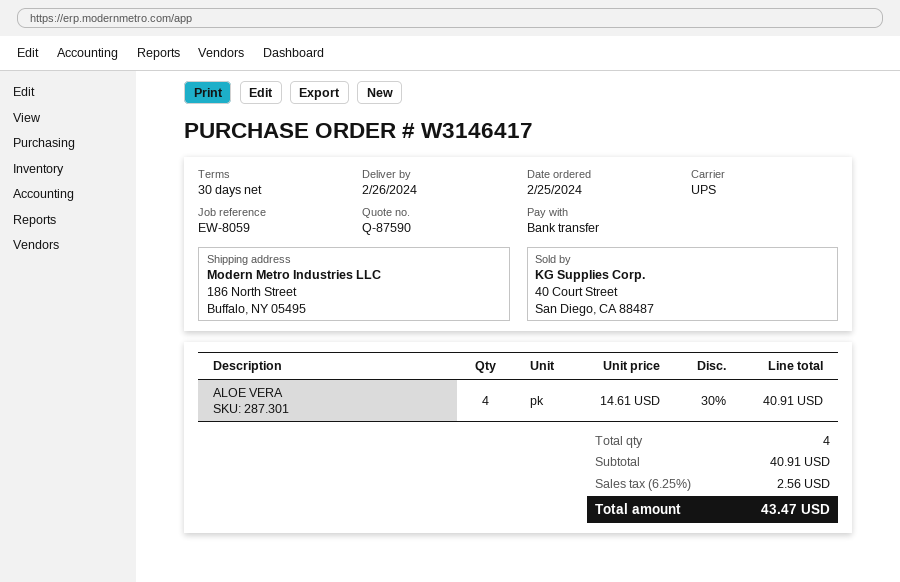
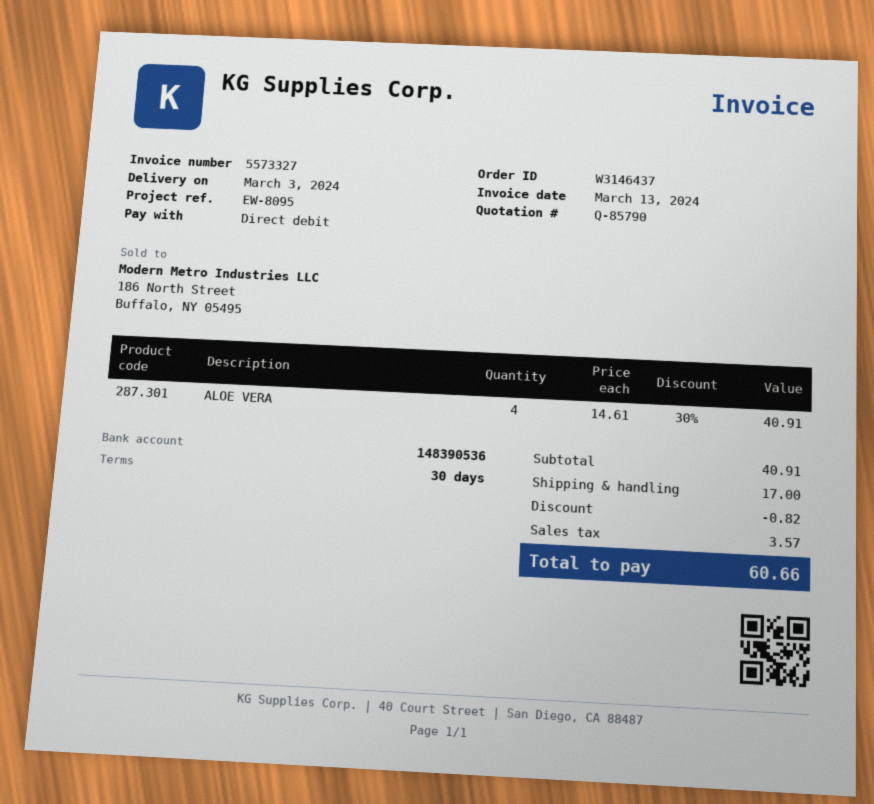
quote number: Q-87590 -> Q-85790
order number: W3146417 -> W3146437
delivery date: 2024-02-26 -> 2024-03-03
reference: EW-8059 -> EW-8095
payment method: bank transfer -> direct debit
discount: none -> 0.82
shipping: none -> 17.00
tax: 2.56 -> 3.57
total: 43.47 -> 60.66

